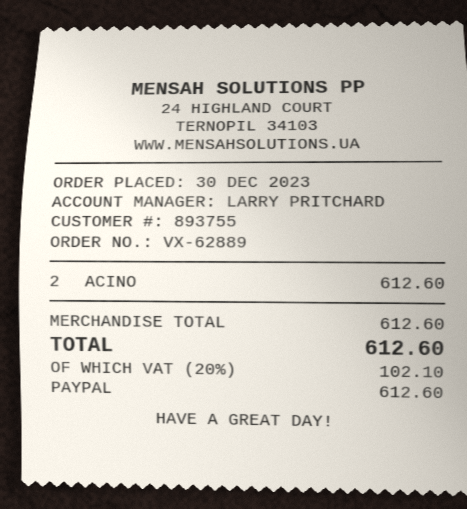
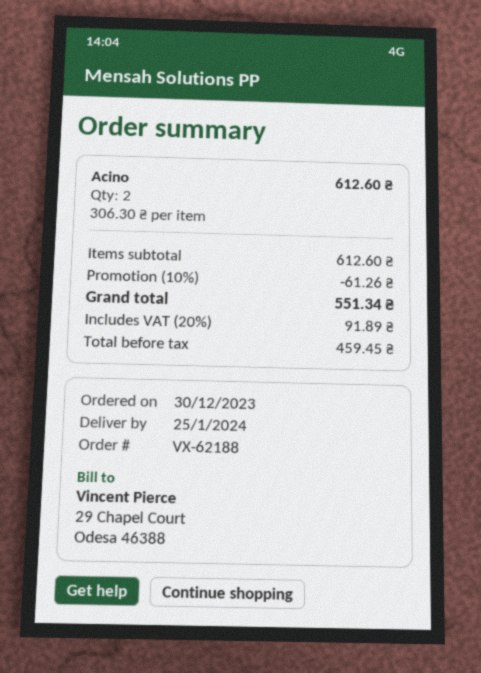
order number: VX-62889 -> VX-62188
discount: none -> 10% = 61.26
tax: 20% = 102.10 -> 20% = 91.89
total: 612.60 -> 551.34

